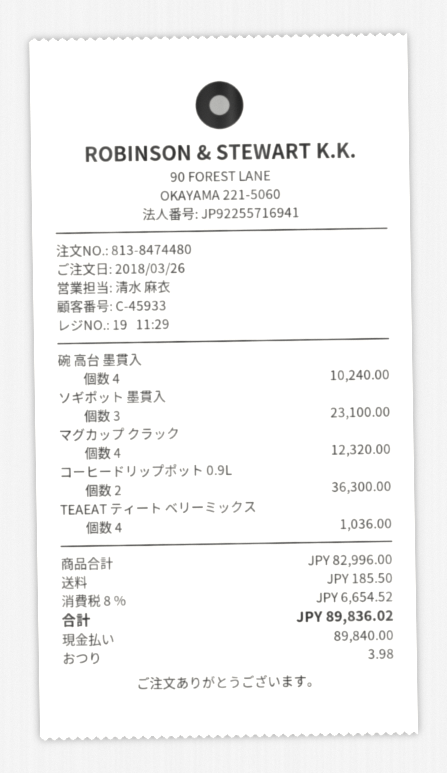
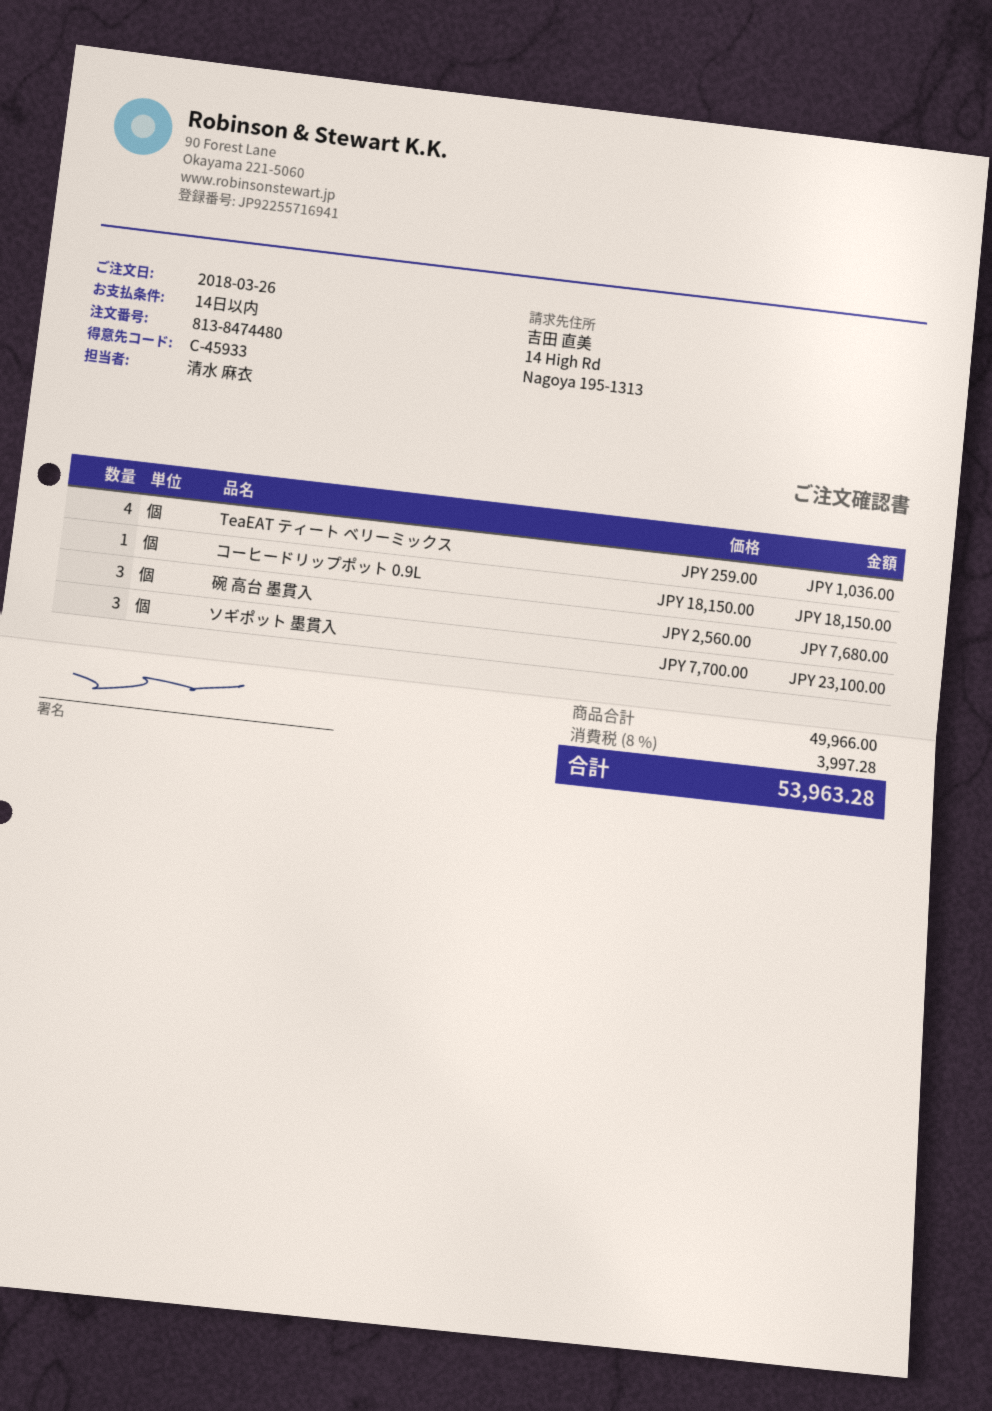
碗 高台 墨貫入: 4 for 10240.00 -> 3 for 7680.00
マグカップ クラック: 4 for 12320.00 -> none
コーヒードリップポット 0.9L: 2 for 36300.00 -> 1 for 18150.00
subtotal: 82996.00 -> 49966.00
shipping: 185.50 -> none
tax: 8% = 6654.52 -> 8% = 3997.28
total: 89836.02 -> 53963.28

